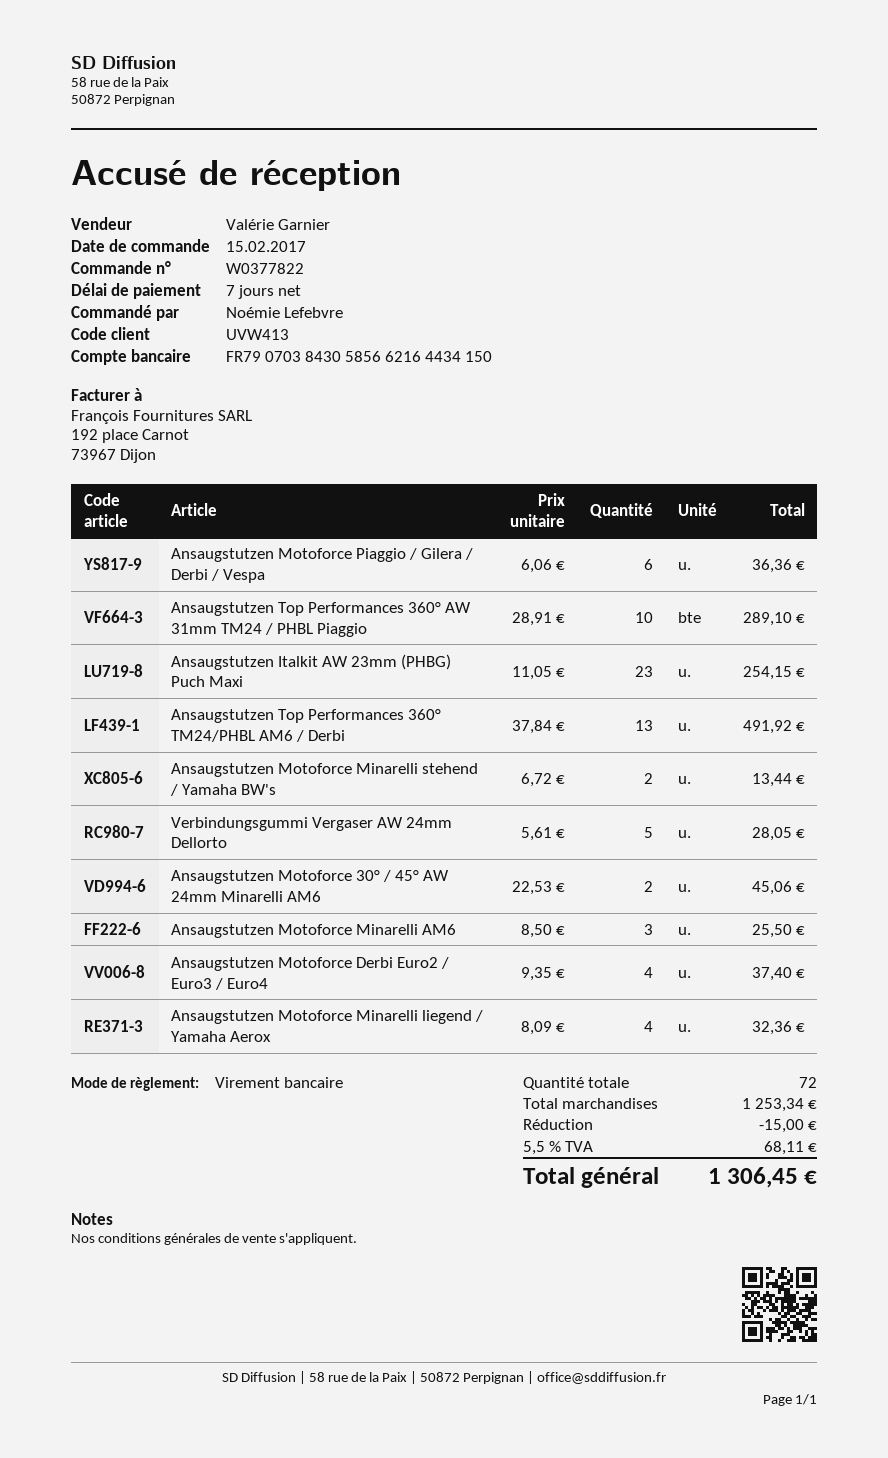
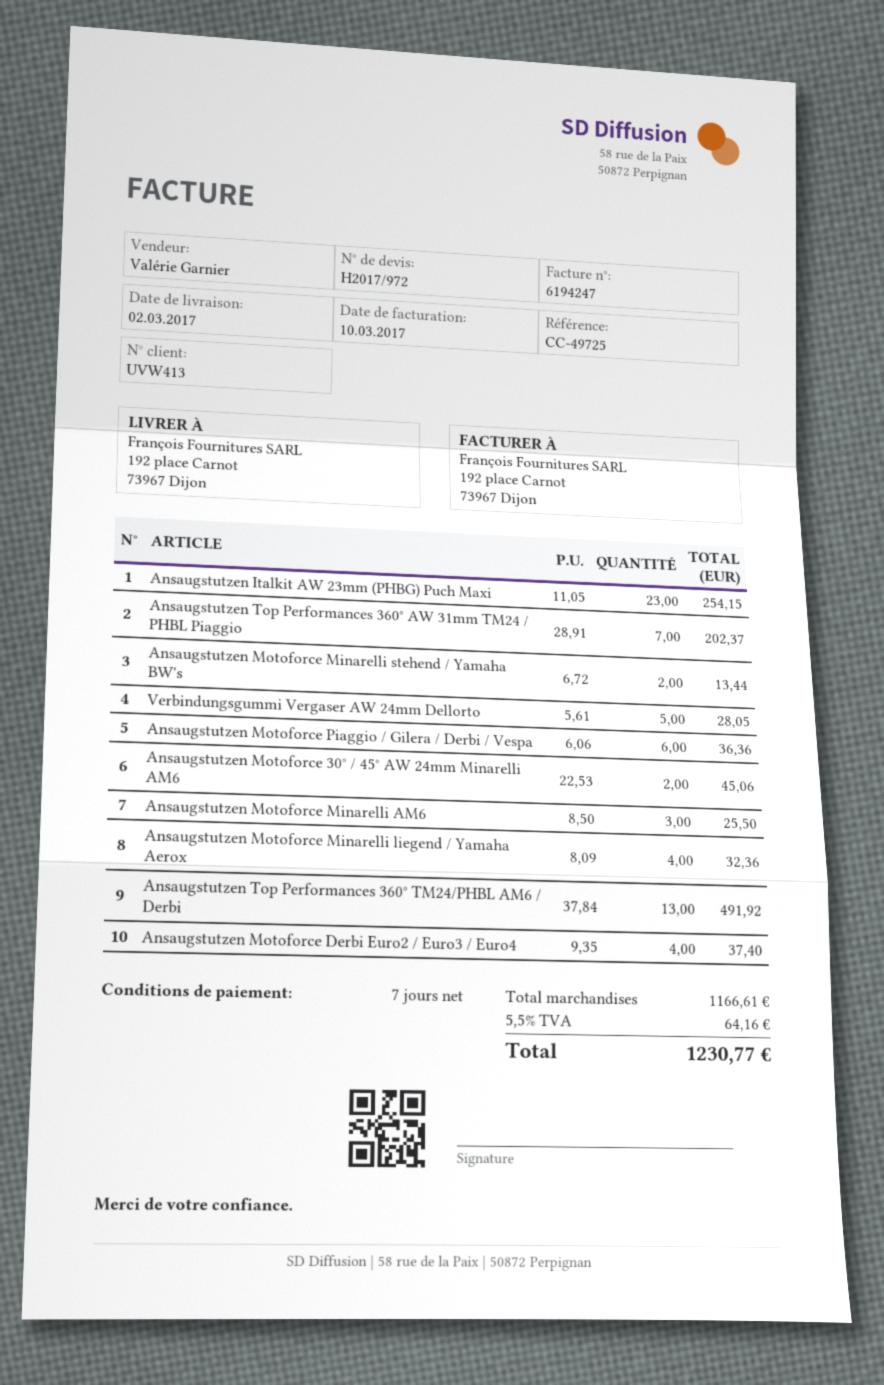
Ansaugstutzen Top Performances 360° AW 31mm TM24 / PHBL Piaggio: 10 x 28.91 = 289.10 -> 7 x 28.91 = 202.37
subtotal: 1253.34 -> 1166.61
discount: 15.00 -> none
tax: 5.5% = 68.11 -> 5.5% = 64.16
total: 1306.45 -> 1230.77

